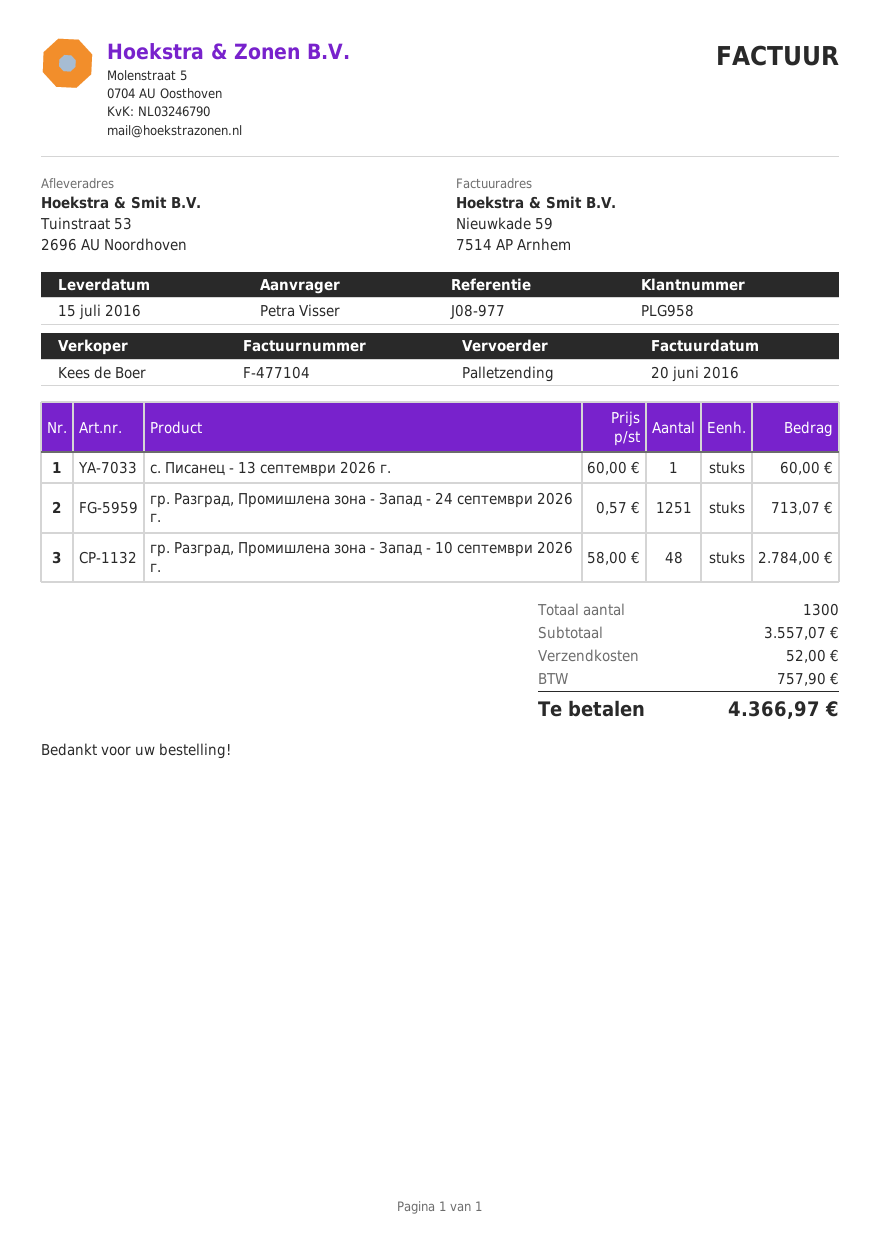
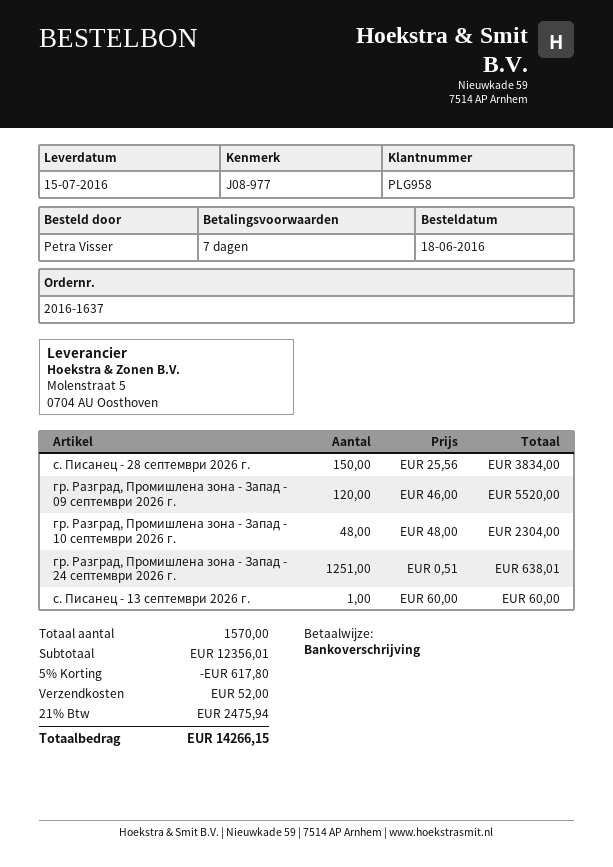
гр. Разград, Промишлена зона - Запад - 24 септември 2026 г.: 1251 x 0.57 = 713.07 -> 1251 x 0.51 = 638.01
гр. Разград, Промишлена зона - Запад - 10 септември 2026 г.: 48 x 58.00 = 2784.00 -> 48 x 48.00 = 2304.00
с. Писанец - 28 септември 2026 г.: none -> 150 x 25.56 = 3834.00
гр. Разград, Промишлена зона - Запад - 09 септември 2026 г.: none -> 120 x 46.00 = 5520.00
total quantity: 1300 -> 1570
subtotal: 3557.07 -> 12356.01
discount: none -> 5% = 617.80
tax: 757.90 -> 2475.94
total: 4366.97 -> 14266.15

